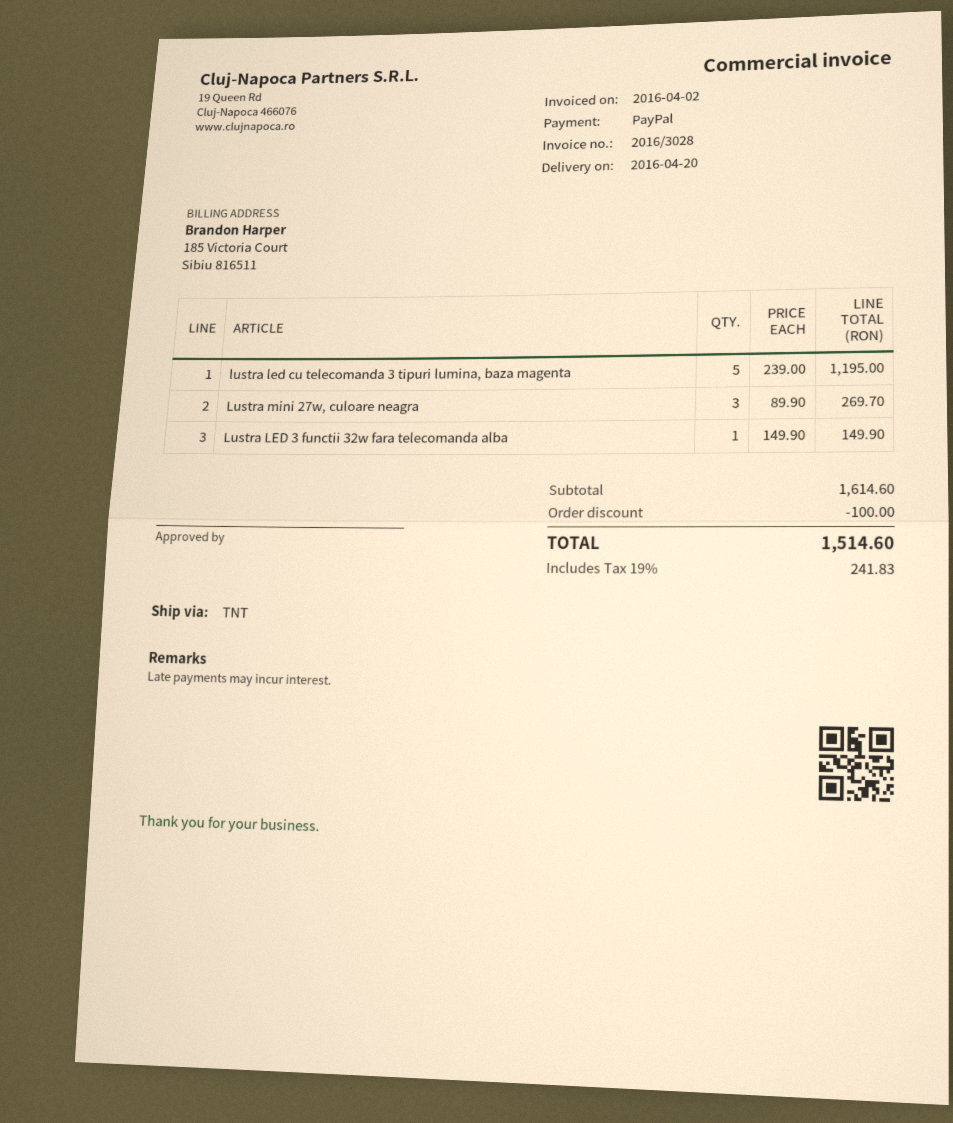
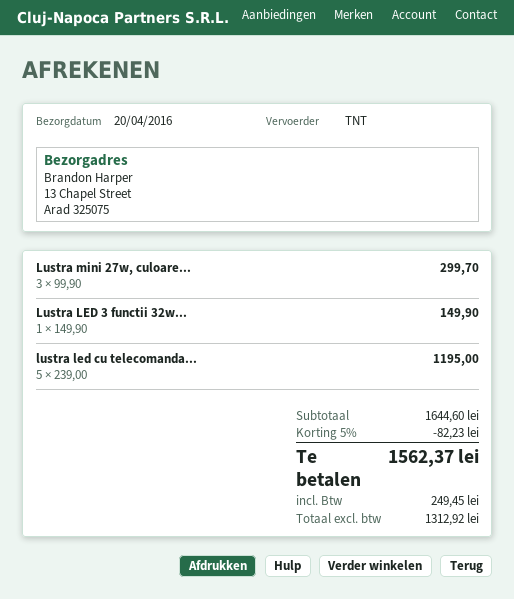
Lustra mini 27w, culoare neagra: 3 x 89.90 = 269.70 -> 3 x 99.90 = 299.70
subtotal: 1614.60 -> 1644.60
discount: 100.00 -> 82.23
tax: 241.83 -> 249.45
total: 1514.60 -> 1562.37

